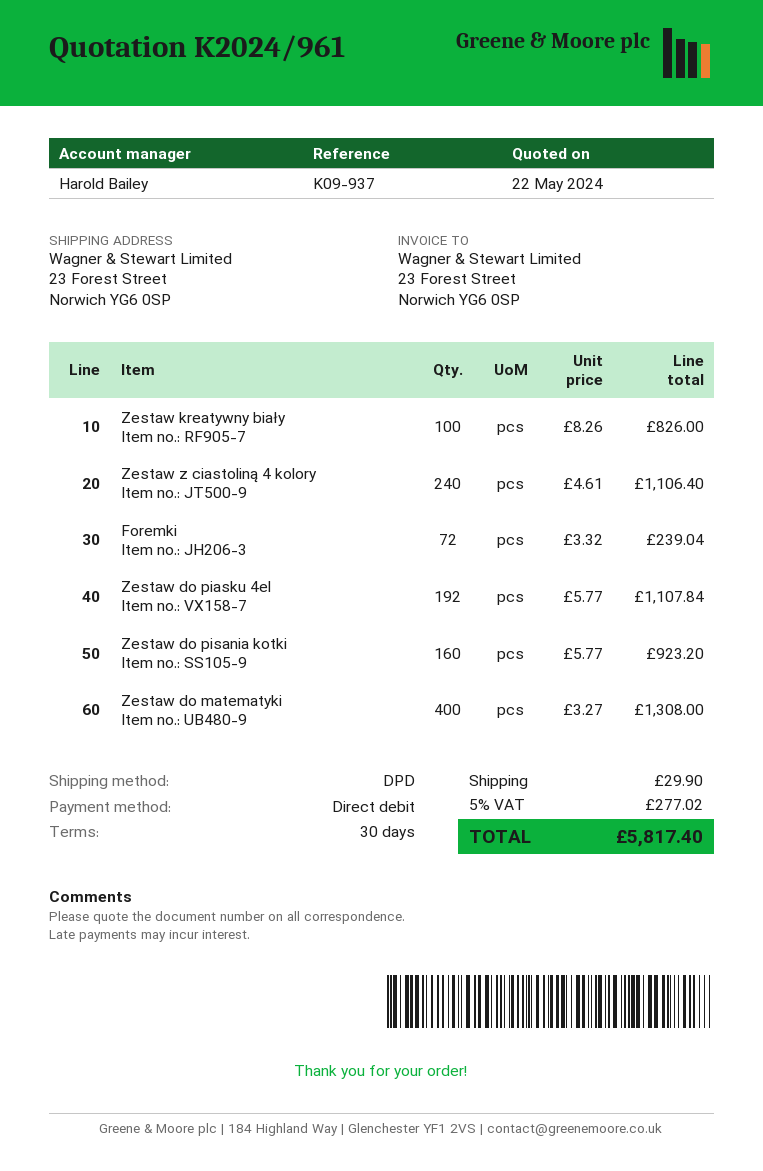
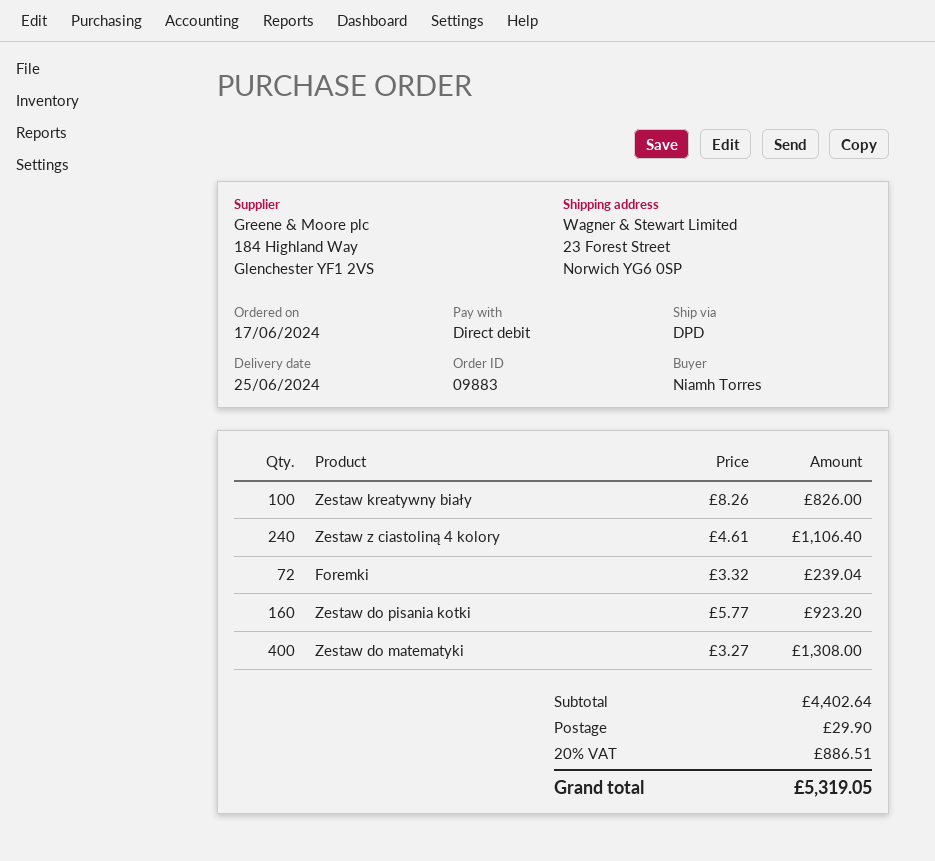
Zestaw do piasku 4el: 192 x 5.77 = 1107.84 -> none
tax: 5% = 277.02 -> 20% = 886.51
total: 5817.40 -> 5319.05

